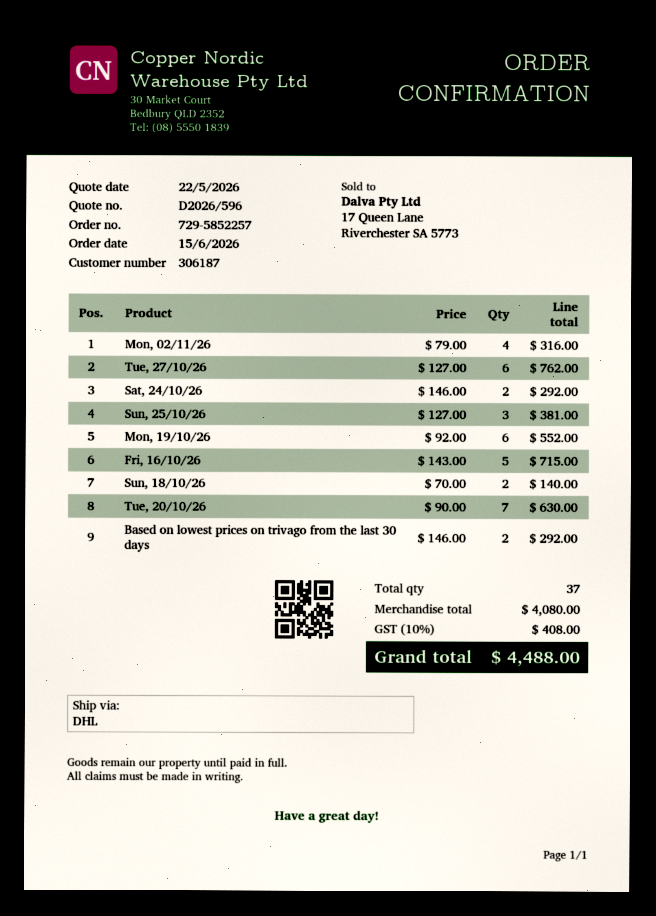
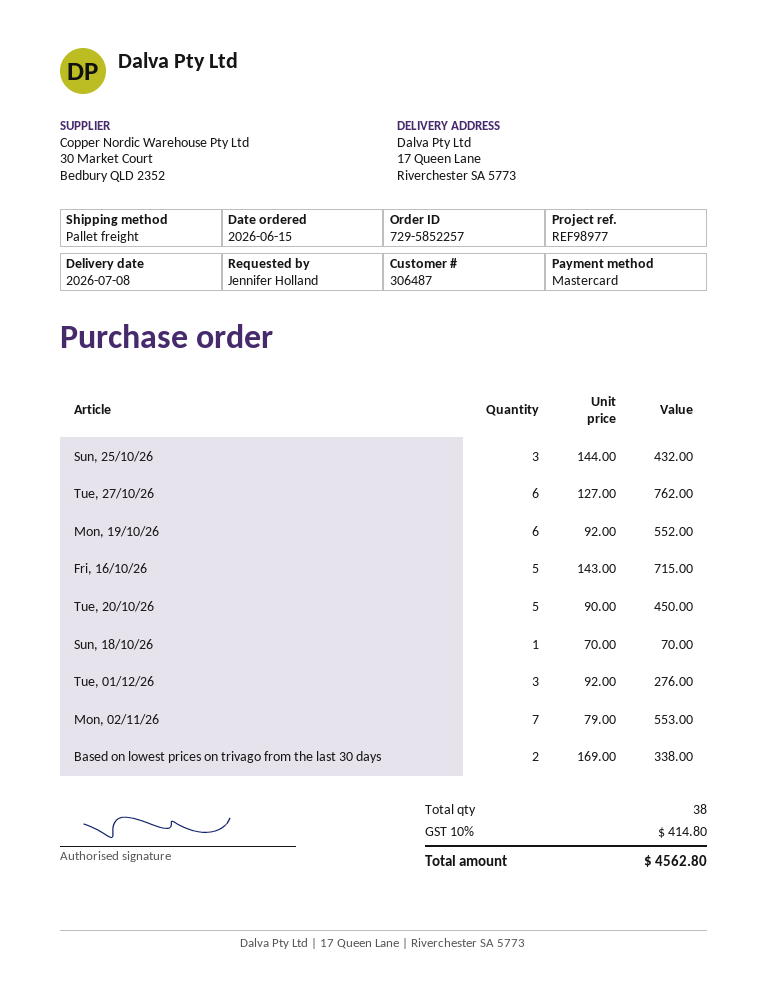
customer number: 306187 -> 306487
shipping method: DHL -> pallet freight
Mon, 02/11/26: 4 x 79.00 = 316.00 -> 7 x 79.00 = 553.00
Sat, 24/10/26: 2 x 146.00 = 292.00 -> none
Sun, 25/10/26: 3 x 127.00 = 381.00 -> 3 x 144.00 = 432.00
Sun, 18/10/26: 2 x 70.00 = 140.00 -> 1 x 70.00 = 70.00
Tue, 20/10/26: 7 x 90.00 = 630.00 -> 5 x 90.00 = 450.00
Based on lowest prices on trivago from the last 30 days: 2 x 146.00 = 292.00 -> 2 x 169.00 = 338.00
Tue, 01/12/26: none -> 3 x 92.00 = 276.00
total quantity: 37 -> 38
tax: 10% = 408.00 -> 10% = 414.80
total: 4488.00 -> 4562.80

